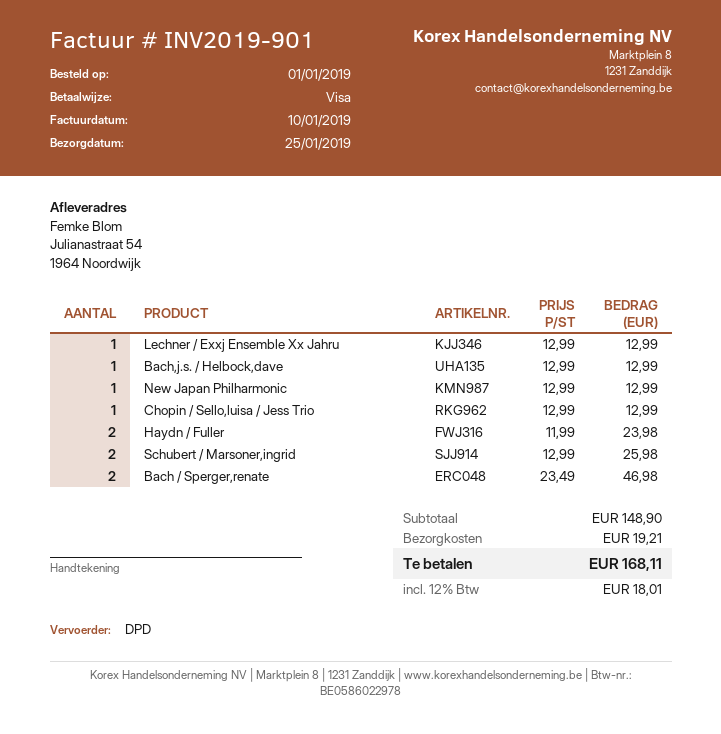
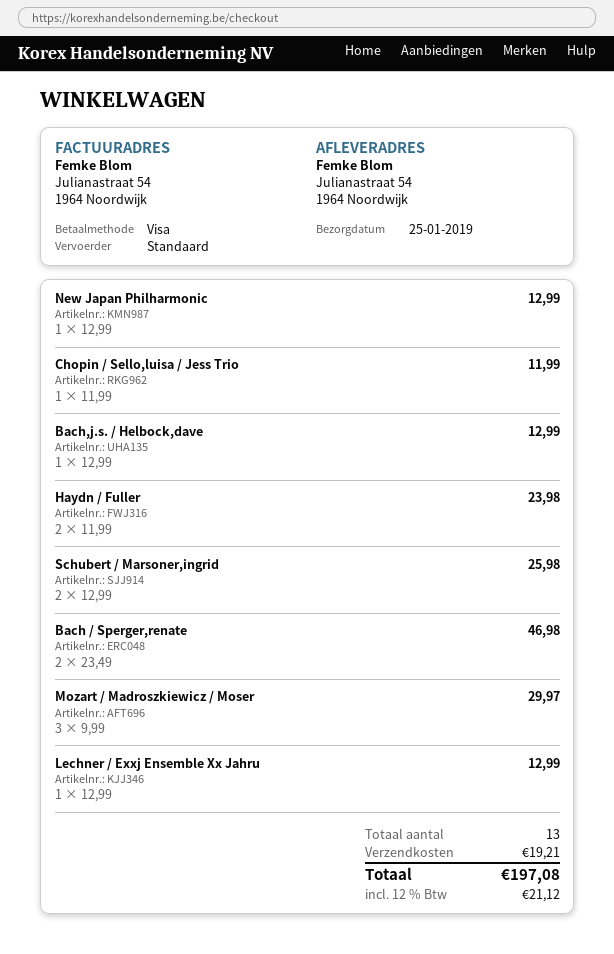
shipping method: DPD -> standard
Chopin / Sello,luisa / Jess Trio: 1 x 12.99 = 12.99 -> 1 x 11.99 = 11.99
Mozart / Madroszkiewicz / Moser: none -> 3 x 9.99 = 29.97
tax: 12% = 18.01 -> 12% = 21.12
total: 168.11 -> 197.08

